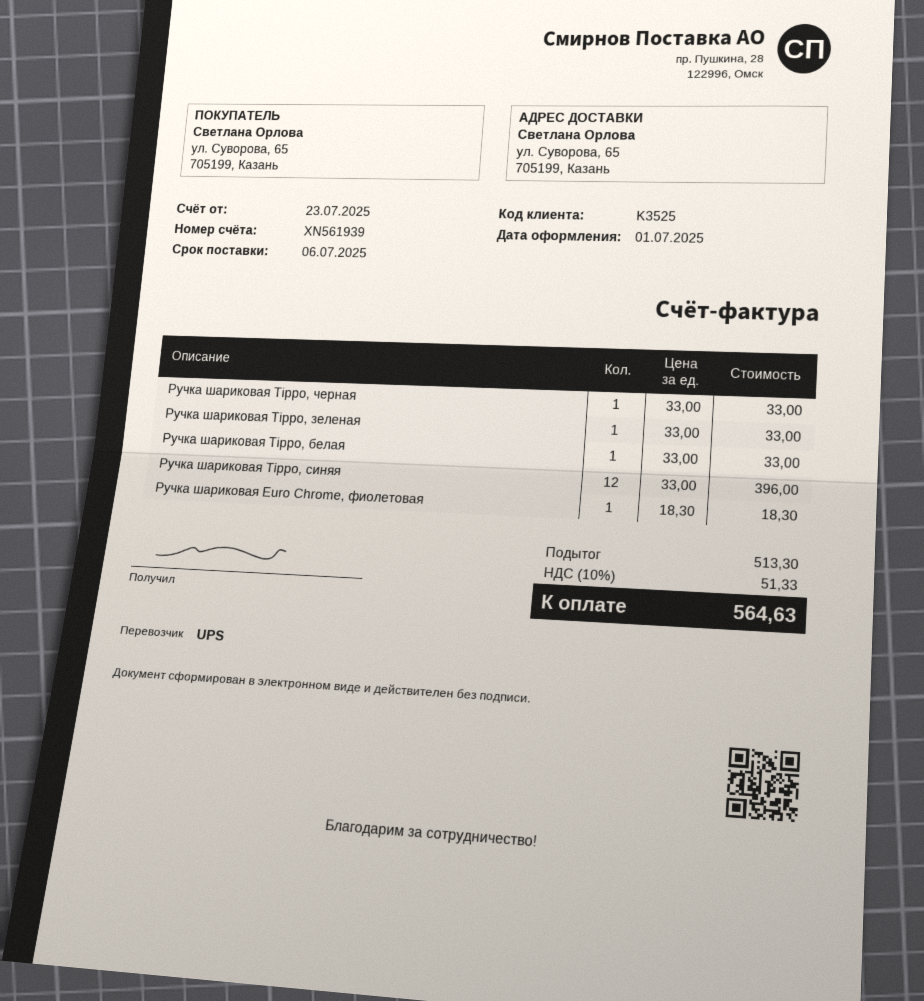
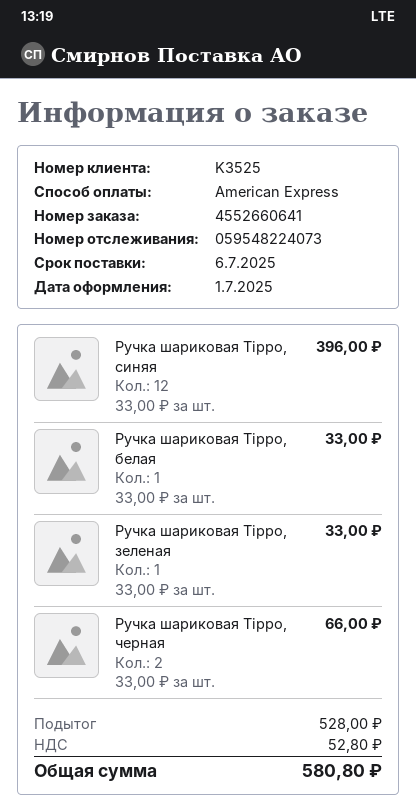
Ручка шариковая Tippo, черная: 1 x 33.00 = 33.00 -> 2 x 33.00 = 66.00
Ручка шариковая Euro Chrome, фиолетовая: 1 x 18.30 = 18.30 -> none
subtotal: 513.30 -> 528.00
tax: 51.33 -> 52.80
total: 564.63 -> 580.80

